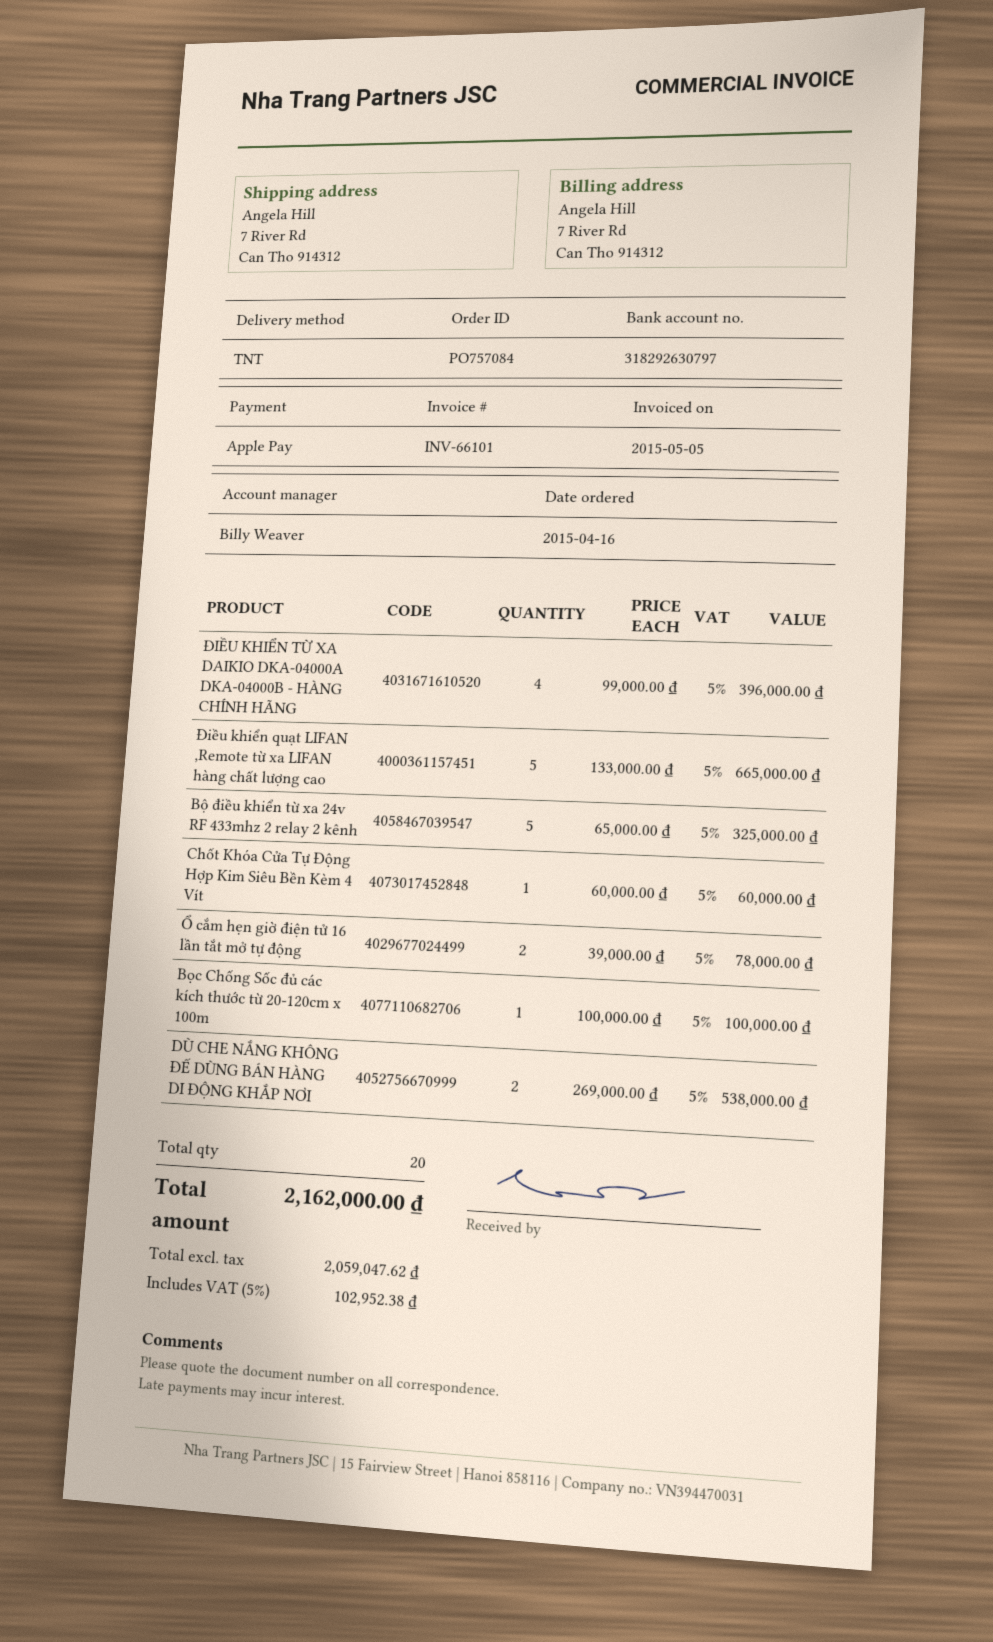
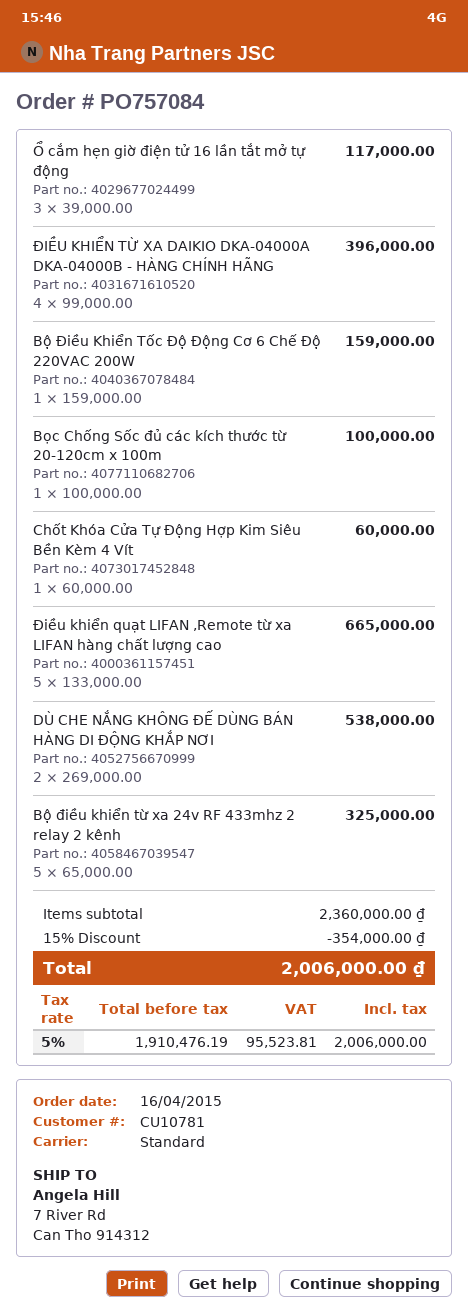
shipping method: TNT -> standard
Ổ cắm hẹn giờ điện tử 16 lần tắt mở tự động: 2 x 39000.00 = 78000.00 -> 3 x 39000.00 = 117000.00
Bộ Điều Khiển Tốc Độ Động Cơ 6 Chế Độ 220VAC 200W: none -> 1 x 159000.00 = 159000.00
discount: none -> 15% = 354000.00
net: 2059047.62 -> 1910476.19
tax: 5% = 102952.38 -> 5% = 95523.81
total: 2162000.00 -> 2006000.00

